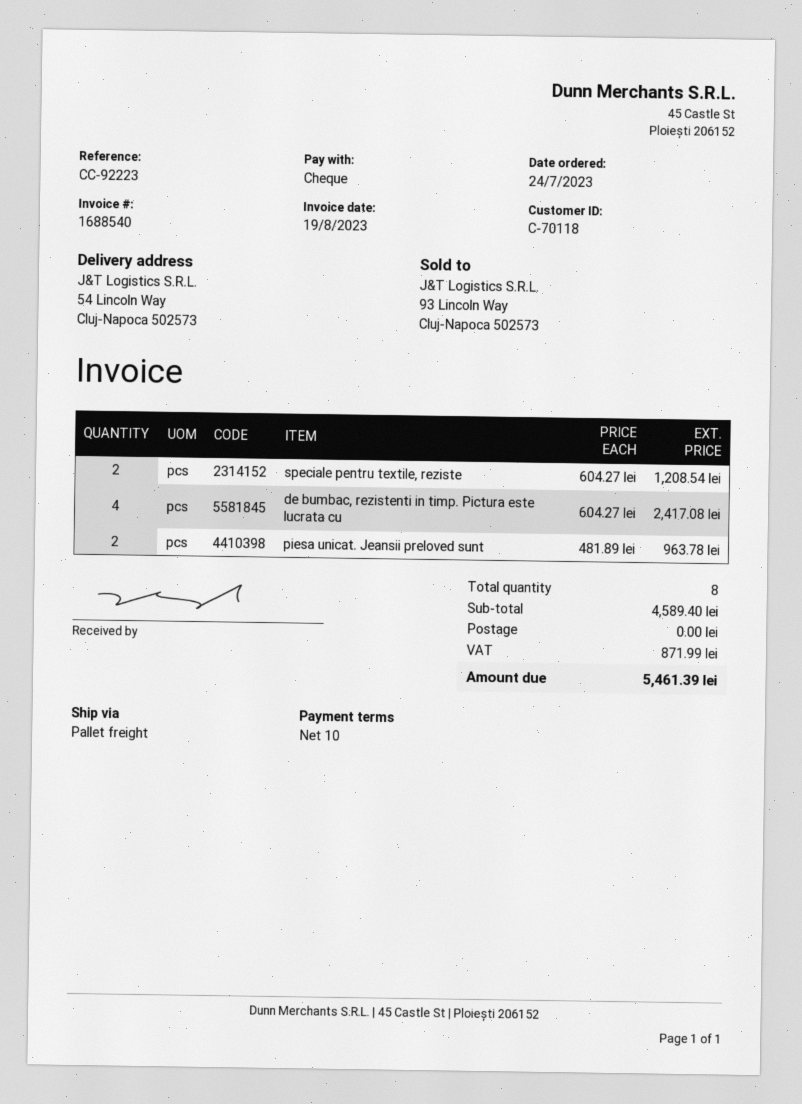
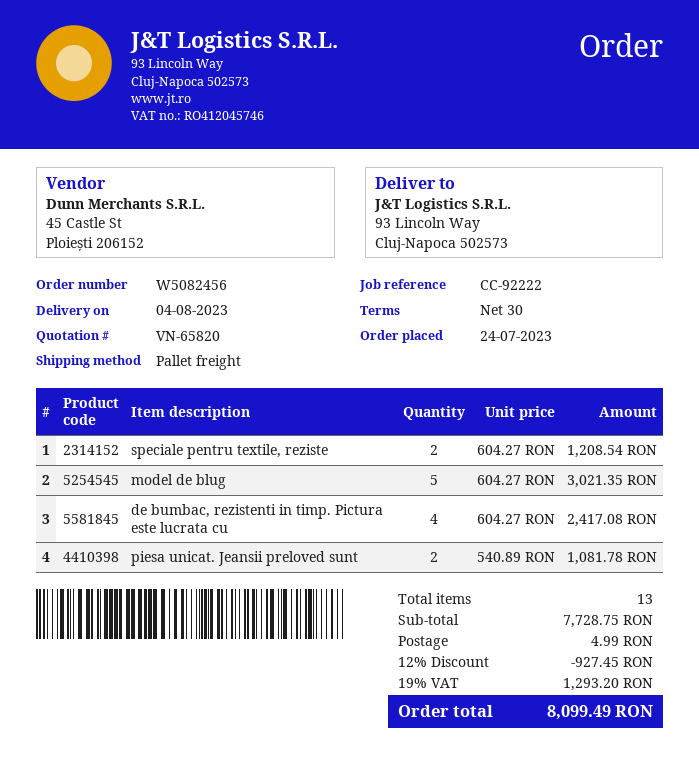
payment terms: 10 days -> 30 days
reference: CC-92223 -> CC-92222
ship to: 54 Lincoln Way, Cluj-Napoca 502573 -> 93 Lincoln Way, Cluj-Napoca 502573
piesa unicat. Jeansii preloved sunt: 2 x 481.89 = 963.78 -> 2 x 540.89 = 1081.78
model de blug: none -> 5 x 604.27 = 3021.35
total quantity: 8 -> 13
subtotal: 4589.40 -> 7728.75
discount: none -> 12% = 927.45
shipping: 0.00 -> 4.99
tax: 871.99 -> 1293.20
total: 5461.39 -> 8099.49

